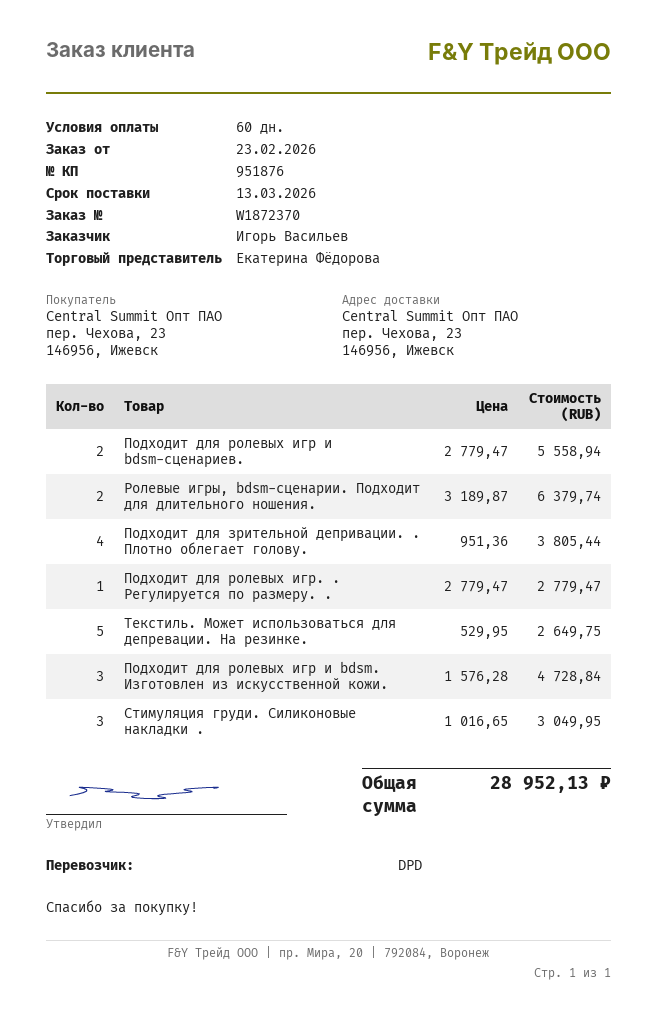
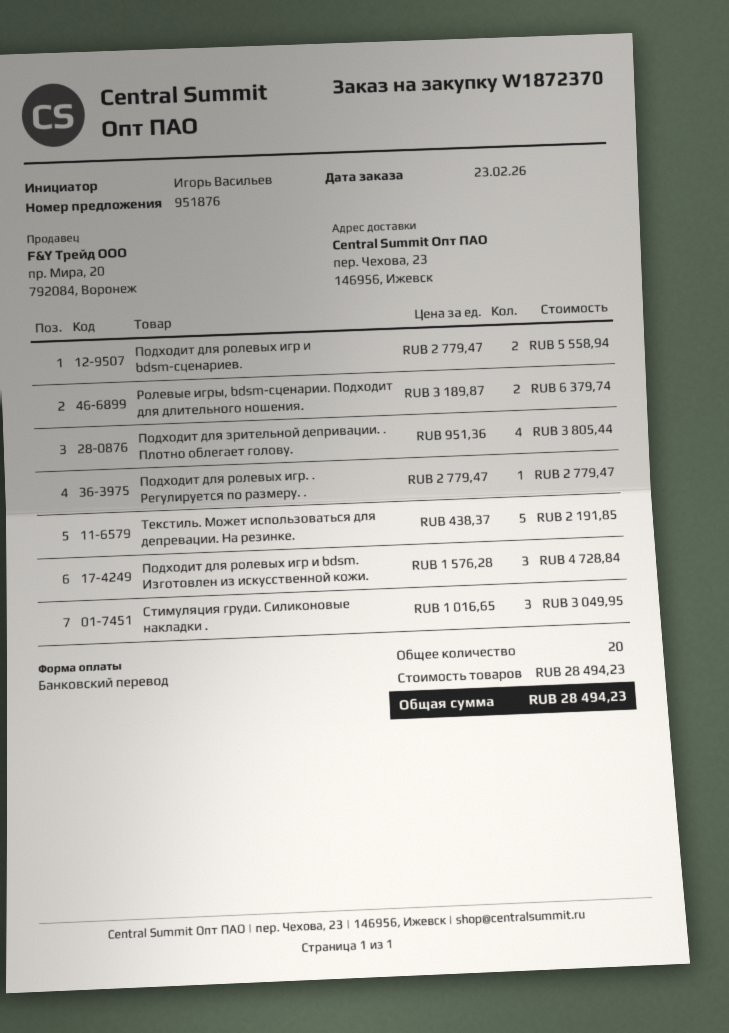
Текстиль. Может использоваться для депревации. На резинке.: 5 x 529.95 = 2649.75 -> 5 x 438.37 = 2191.85
total: 28952.13 -> 28494.23

